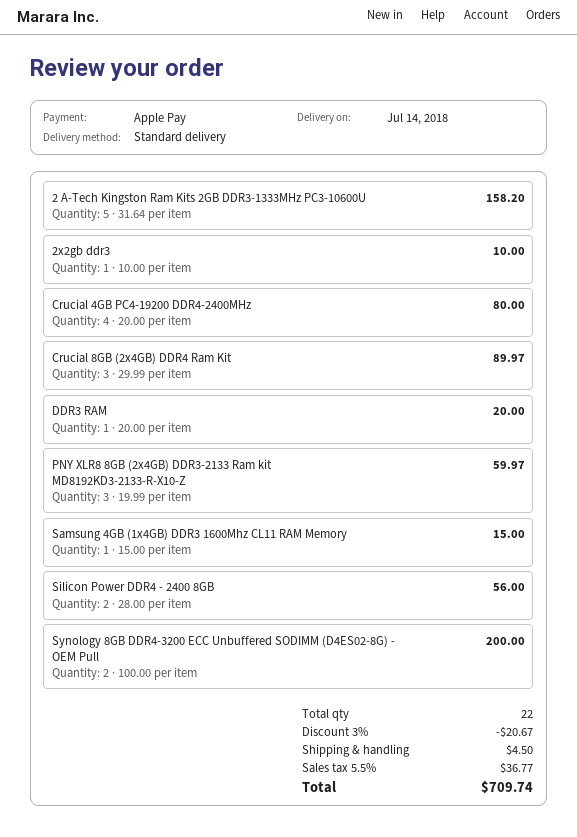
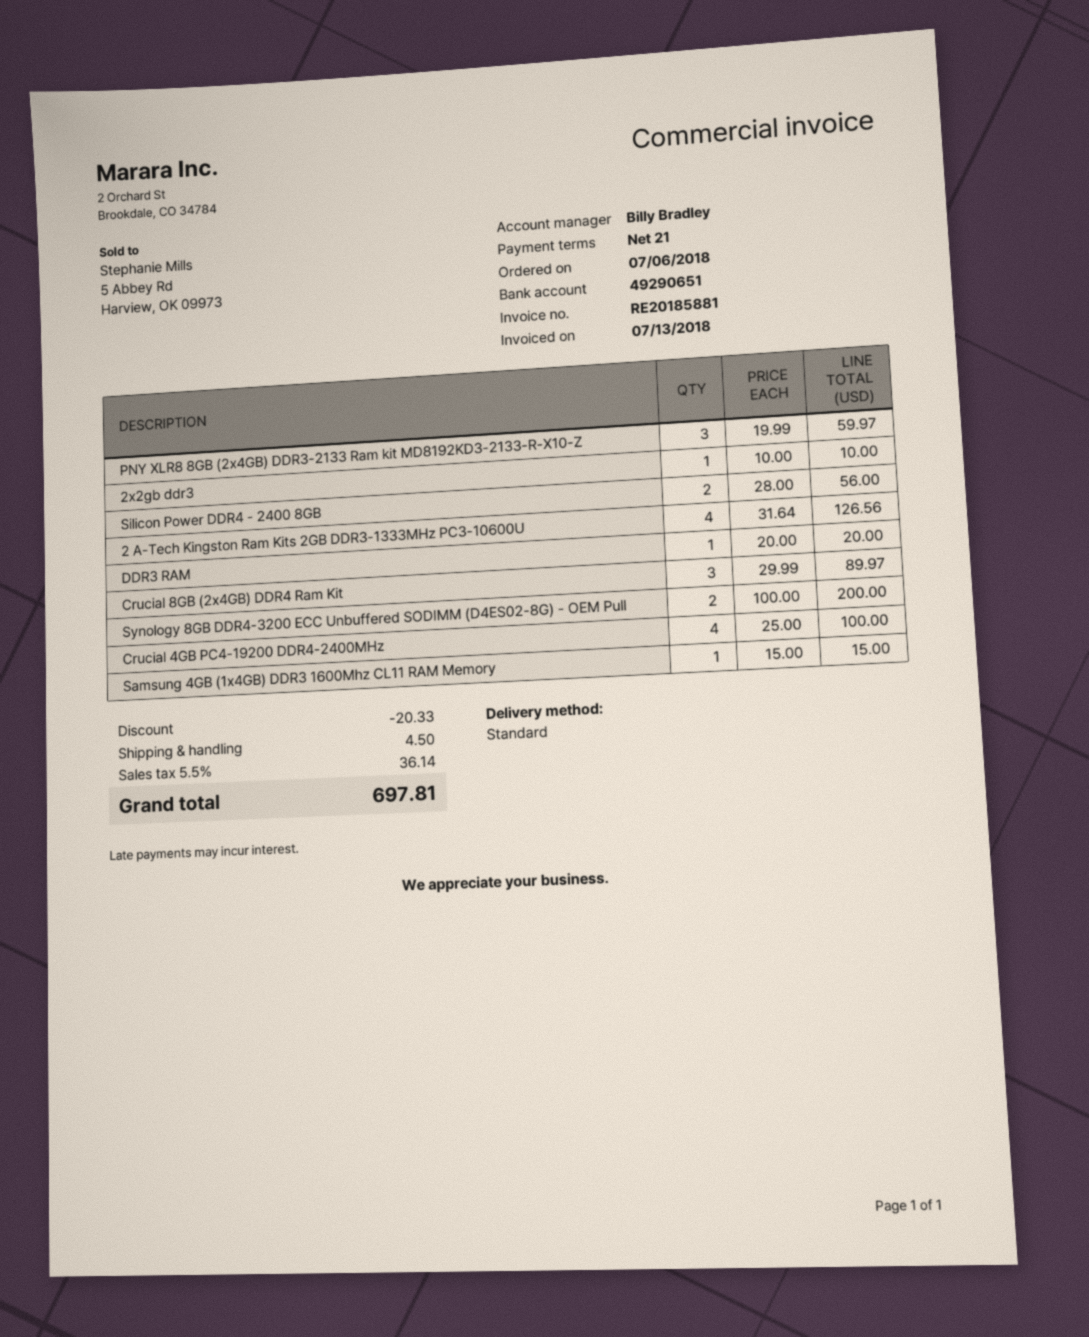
2 A-Tech Kingston Ram Kits 2GB DDR3-1333MHz PC3-10600U: 5 x 31.64 = 158.20 -> 4 x 31.64 = 126.56
Crucial 4GB PC4-19200 DDR4-2400MHz: 4 x 20.00 = 80.00 -> 4 x 25.00 = 100.00
discount: 20.67 -> 20.33
tax: 5.5% = 36.77 -> 5.5% = 36.14
total: 709.74 -> 697.81

